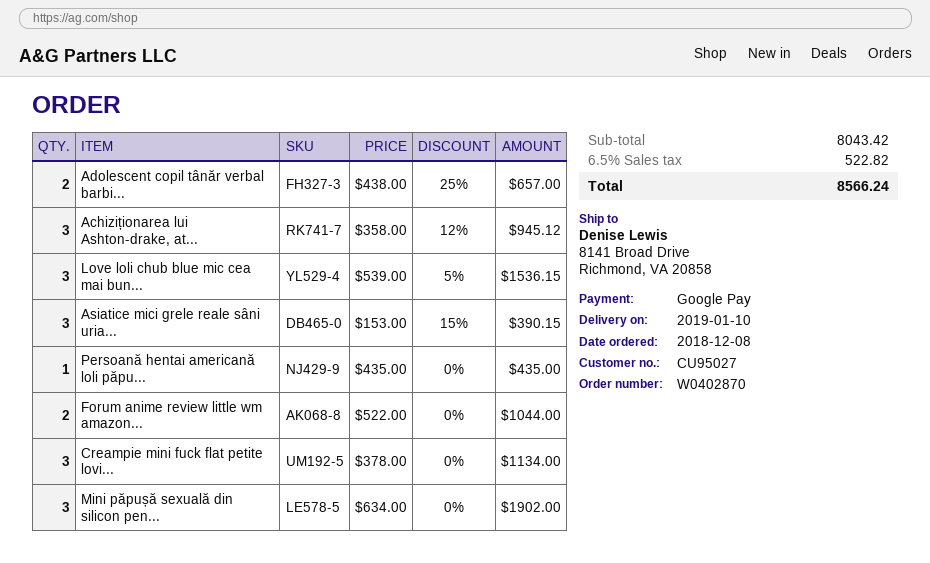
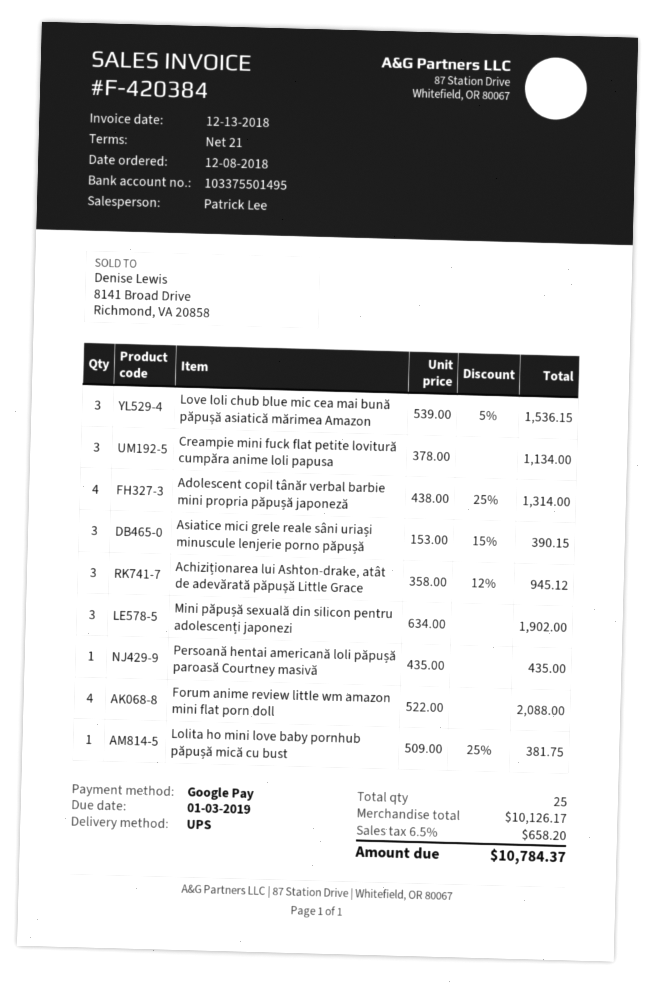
Adolescent copil tânăr verbal barbi...: 2 x 438.00 - 25% = 657.00 -> 4 x 438.00 - 25% = 1314.00
Forum anime review little wm amazon...: 2 x 522.00 = 1044.00 -> 4 x 522.00 = 2088.00
Lolita ho mini love baby pornhub păpușă mică cu bust: none -> 1 x 509.00 - 25% = 381.75
subtotal: 8043.42 -> 10126.17
tax: 6.5% = 522.82 -> 6.5% = 658.20
total: 8566.24 -> 10784.37

